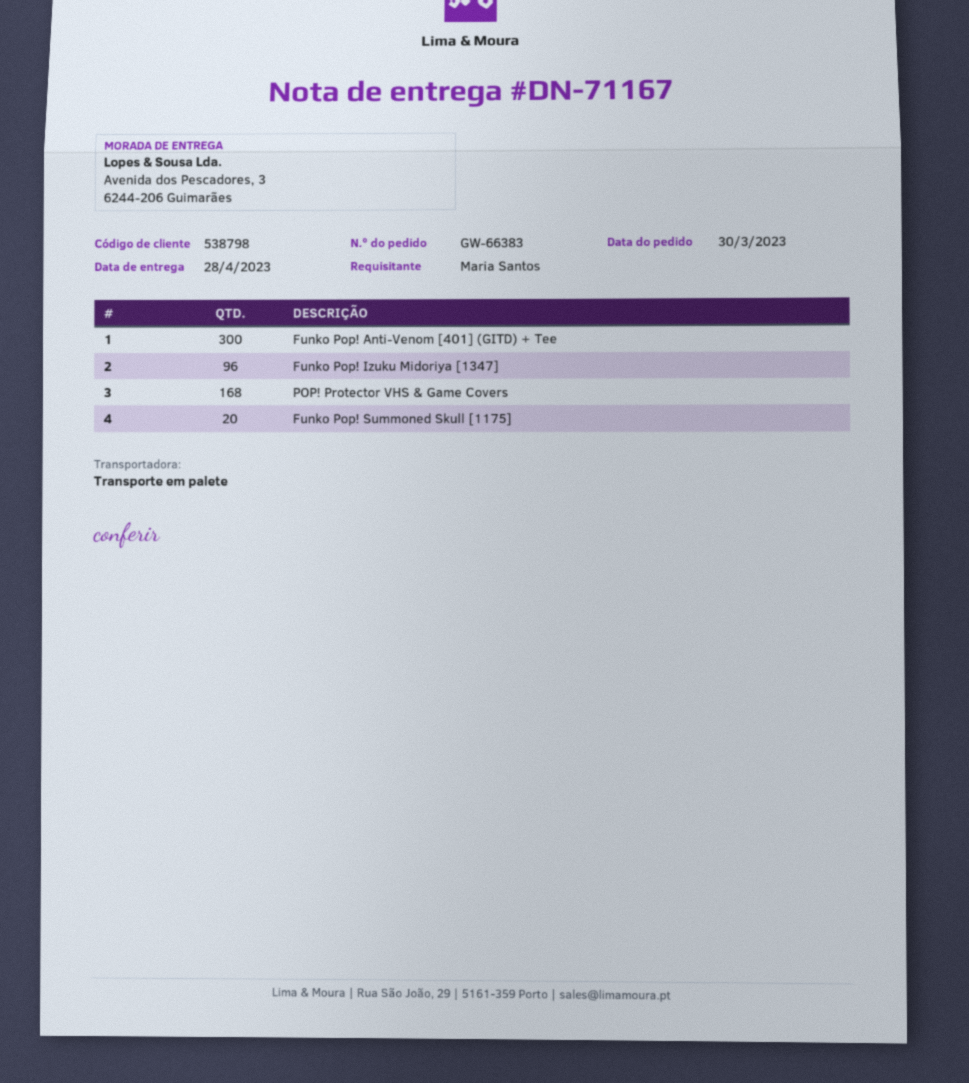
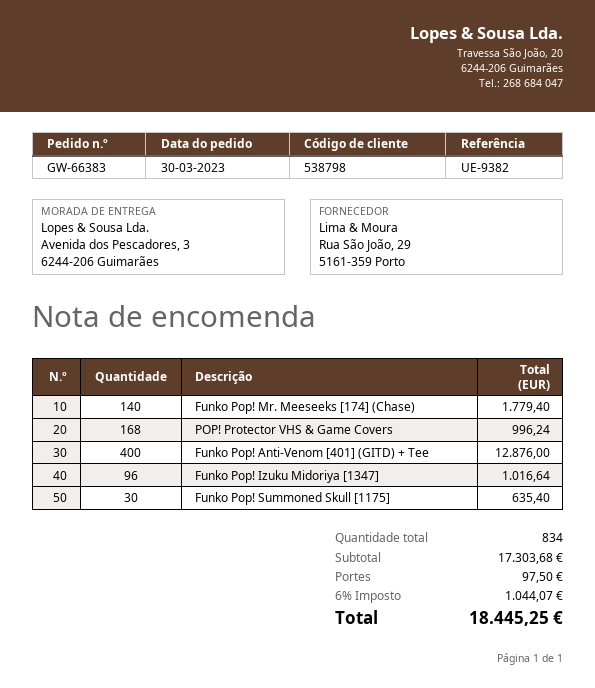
Funko Pop! Anti-Venom [401] (GITD) + Tee: 300 -> 400
Funko Pop! Summoned Skull [1175]: 20 -> 30
Funko Pop! Mr. Meeseeks [174] (Chase): none -> 140

